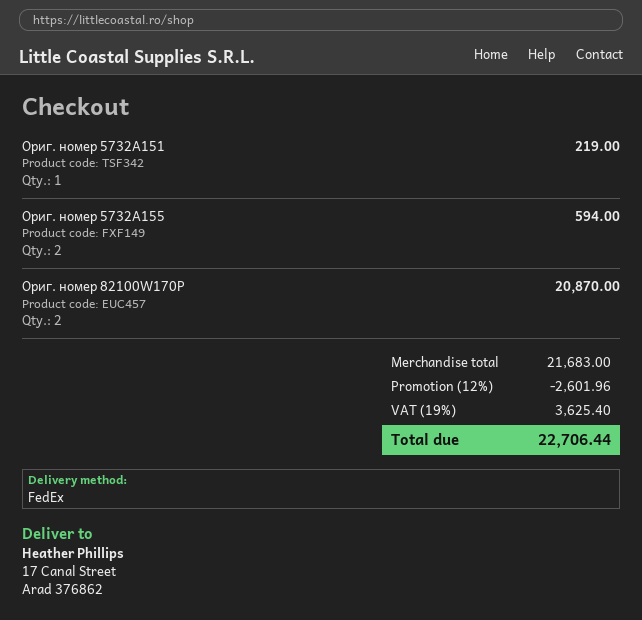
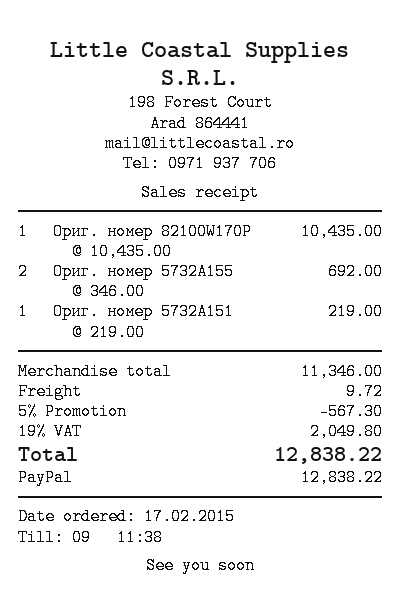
Ориг. номер 5732A155: 2 for 594.00 -> 2 for 692.00
Ориг. номер 82100W170P: 2 for 20870.00 -> 1 for 10435.00
subtotal: 21683.00 -> 11346.00
discount: 12% = 2601.96 -> 5% = 567.30
shipping: none -> 9.72
tax: 19% = 3625.40 -> 19% = 2049.80
total: 22706.44 -> 12838.22

